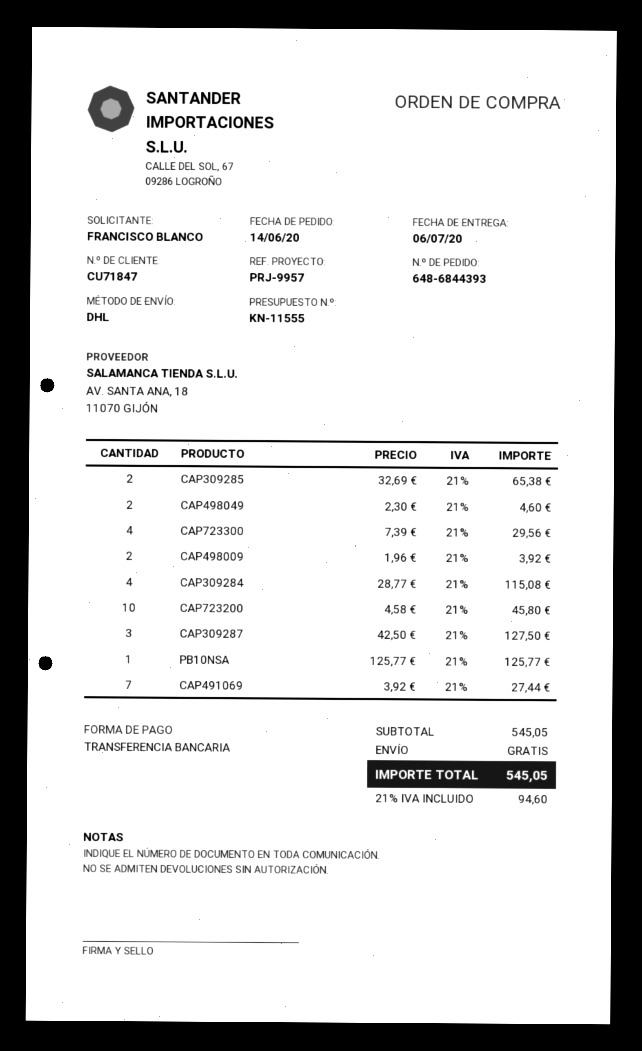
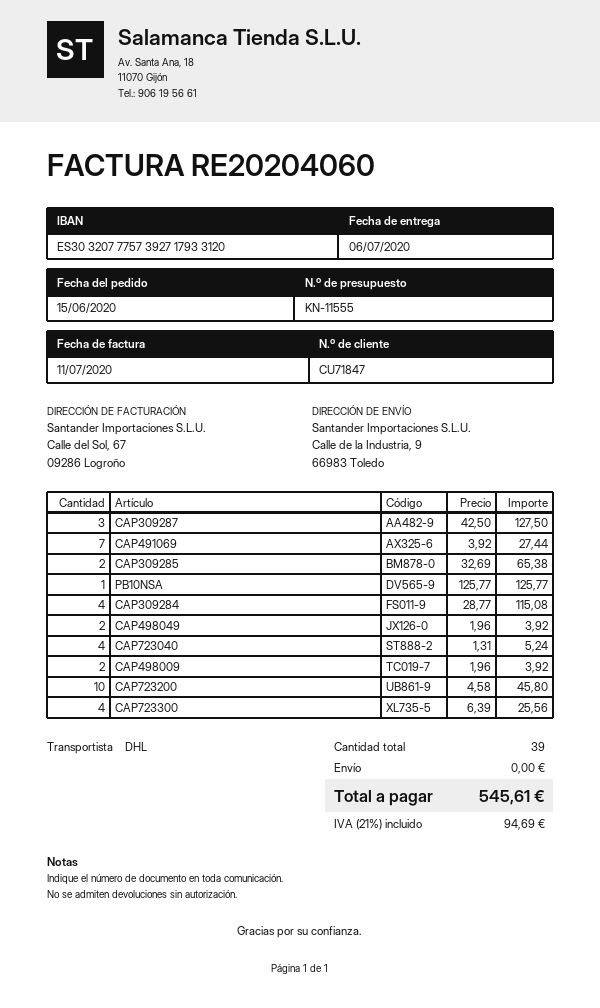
order date: 2020-06-14 -> 2020-06-15
CAP498049: 2 x 2.30 = 4.60 -> 2 x 1.96 = 3.92
CAP723300: 4 x 7.39 = 29.56 -> 4 x 6.39 = 25.56
CAP723040: none -> 4 x 1.31 = 5.24
tax: 21% = 94.60 -> 21% = 94.69
total: 545.05 -> 545.61

